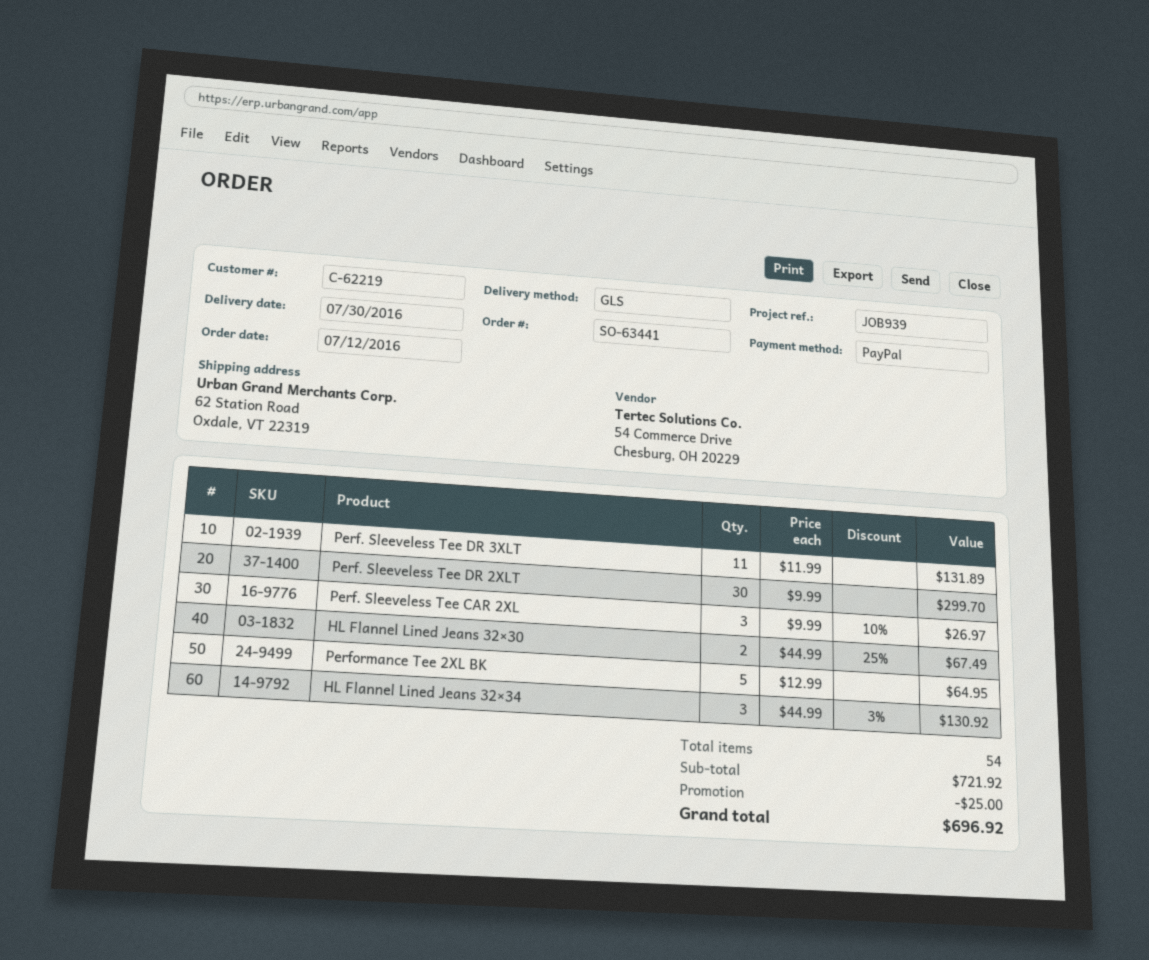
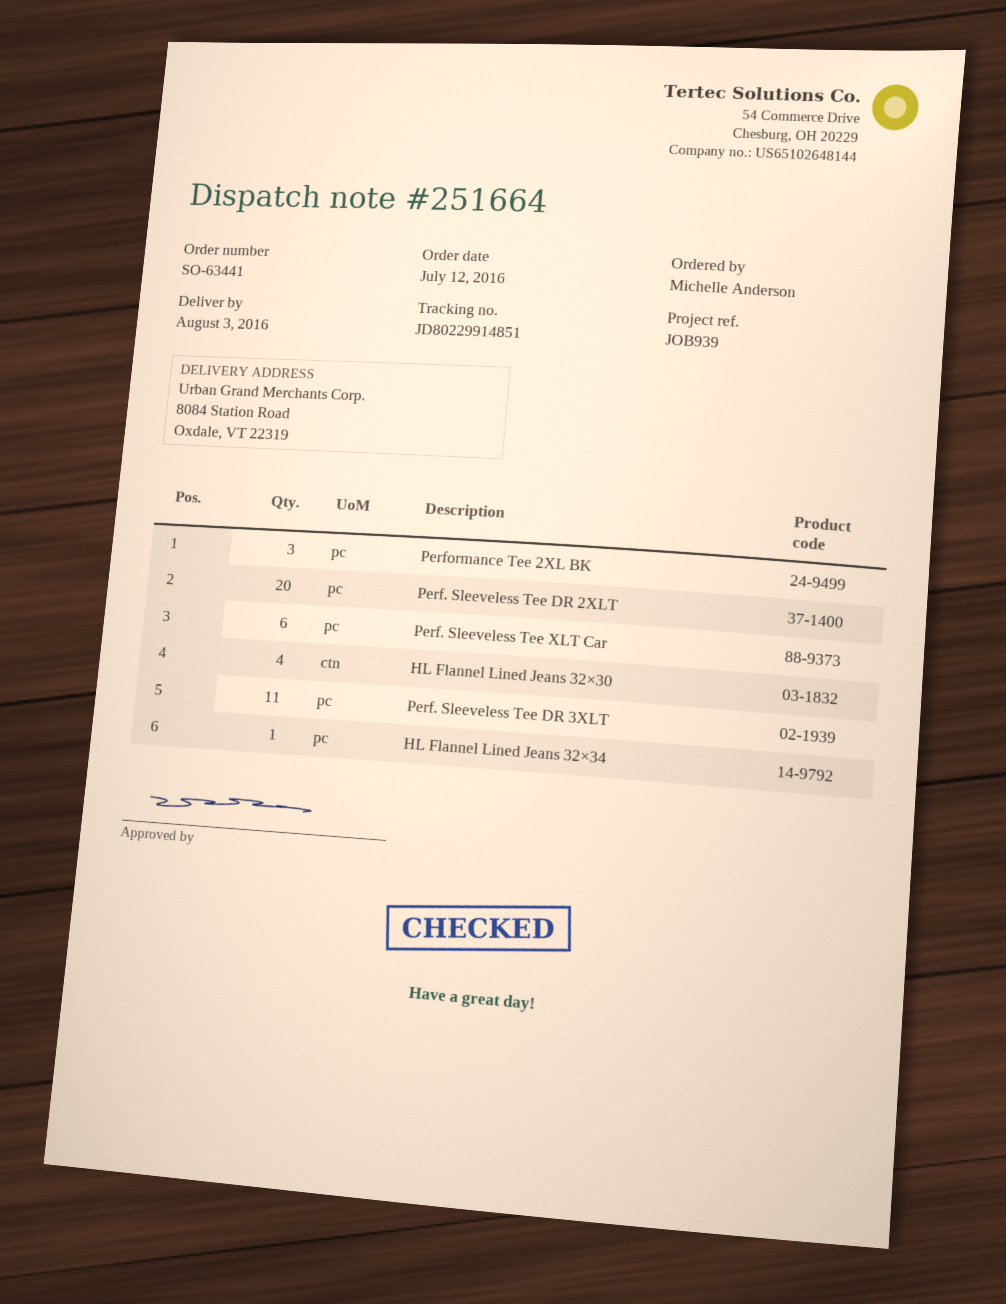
delivery date: 2016-07-30 -> 2016-08-03
ship to: 62 Station Road, Oxdale, VT 22319 -> 8084 Station Road, Oxdale, VT 22319
Perf. Sleeveless Tee DR 2XLT: 30 -> 20
Perf. Sleeveless Tee CAR 2XL: 3 -> none
HL Flannel Lined Jeans 32×30: 2 -> 4
Performance Tee 2XL BK: 5 -> 3
HL Flannel Lined Jeans 32×34: 3 -> 1
Perf. Sleeveless Tee XLT Car: none -> 6

